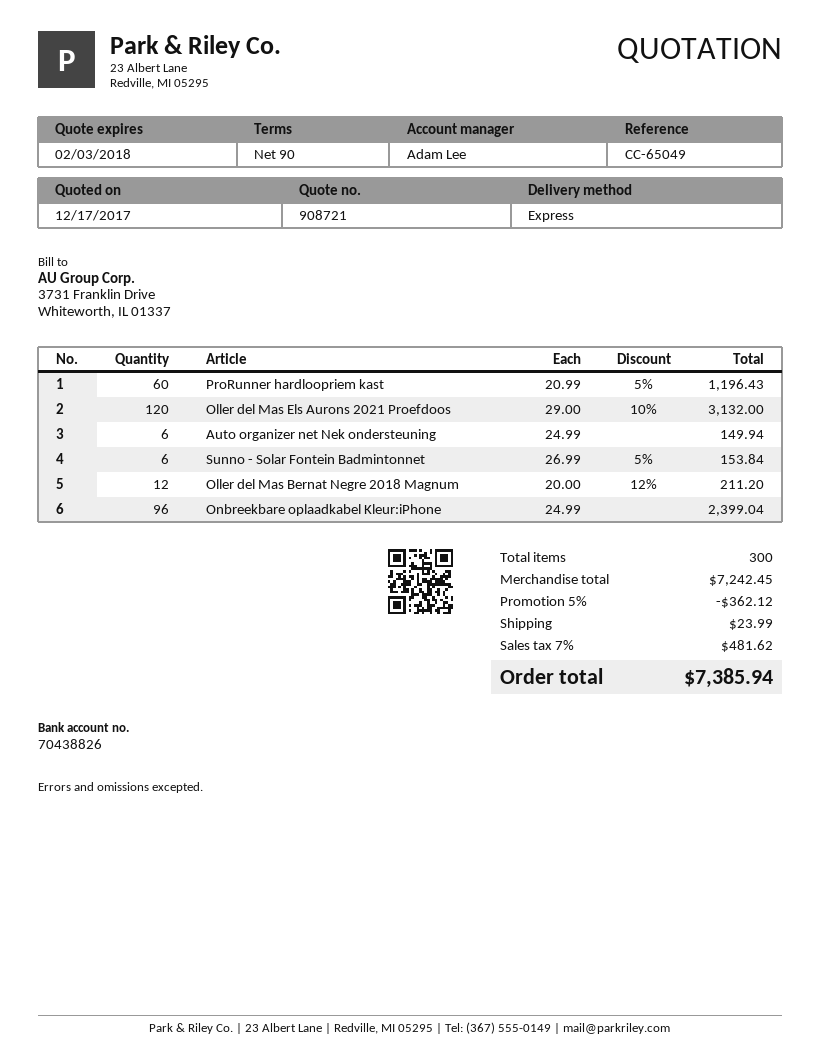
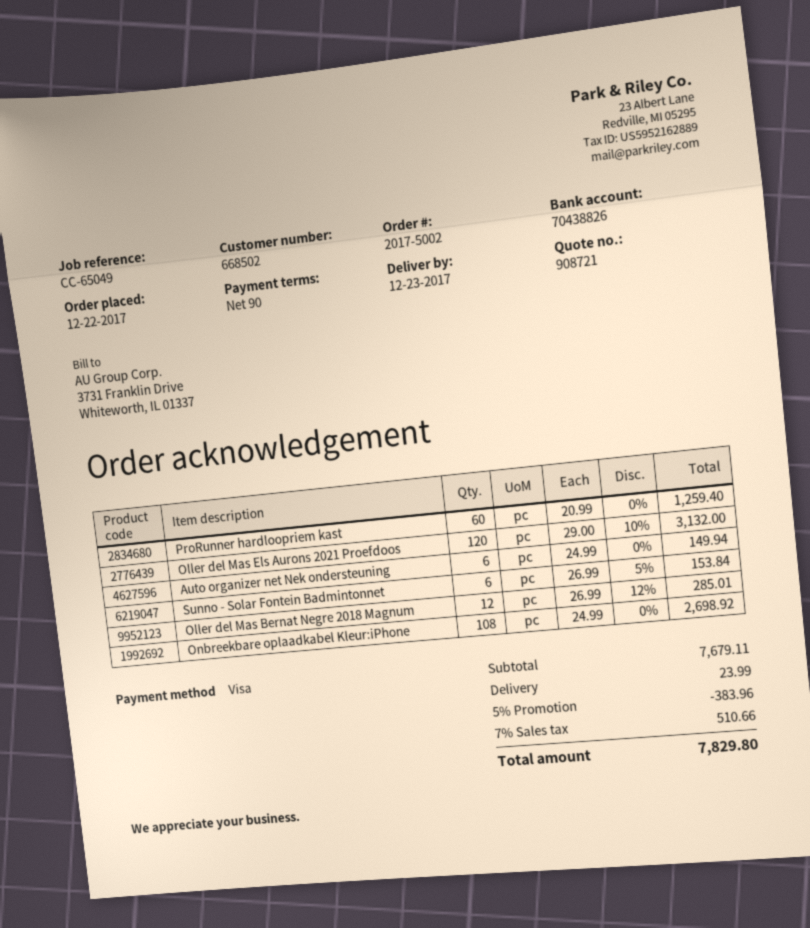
ProRunner hardloopriem kast: 60 x 20.99 - 5% = 1196.43 -> 60 x 20.99 = 1259.40
Oller del Mas Bernat Negre 2018 Magnum: 12 x 20.00 - 12% = 211.20 -> 12 x 26.99 - 12% = 285.01
Onbreekbare oplaadkabel Kleur:iPhone: 96 x 24.99 = 2399.04 -> 108 x 24.99 = 2698.92
subtotal: 7242.45 -> 7679.11
discount: 5% = 362.12 -> 5% = 383.96
tax: 7% = 481.62 -> 7% = 510.66
total: 7385.94 -> 7829.80

